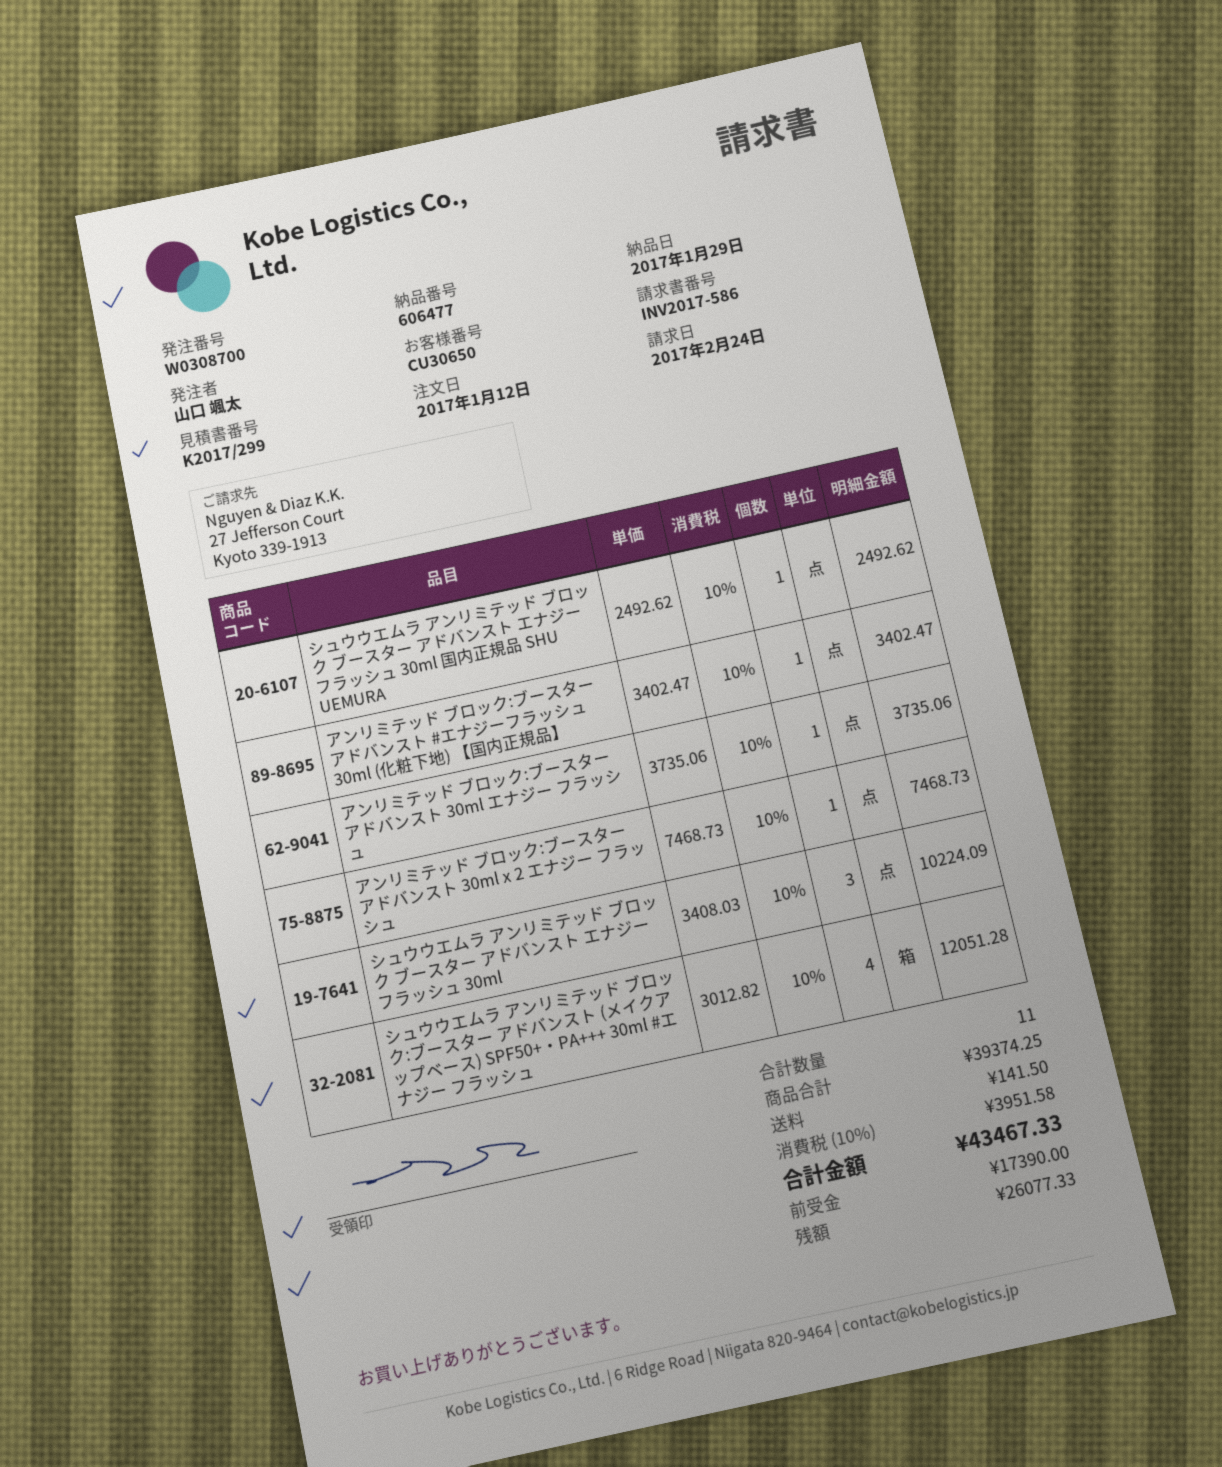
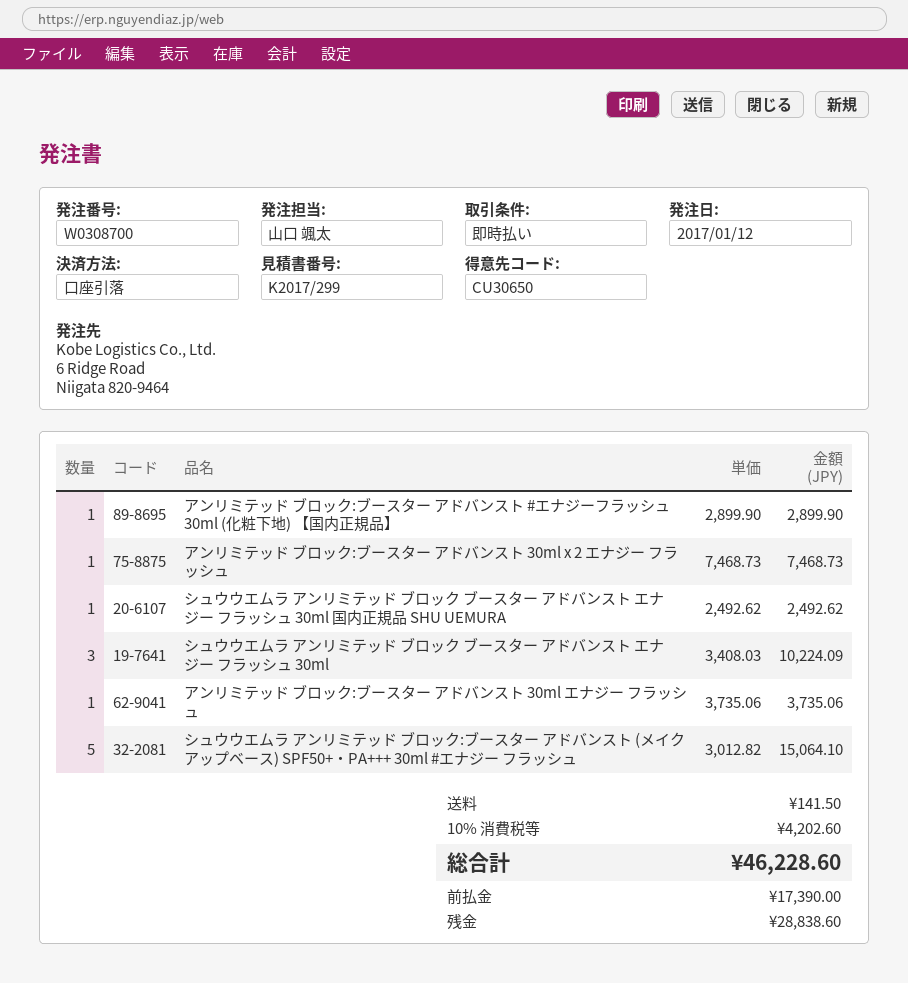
アンリミテッド ブロック:ブースター アドバンスト #エナジーフラッシュ 30ml (化粧下地) 【国内正規品】: 1 x 3402.47 = 3402.47 -> 1 x 2899.90 = 2899.90
シュウウエムラ アンリミテッド ブロック:ブースター アドバンスト (メイクアップベース) SPF50+・PA+++ 30ml #エナジー フラッシュ: 4 x 3012.82 = 12051.28 -> 5 x 3012.82 = 15064.10
tax: 10% = 3951.58 -> 10% = 4202.60
total: 43467.33 -> 46228.60
balance: 26077.33 -> 28838.60

